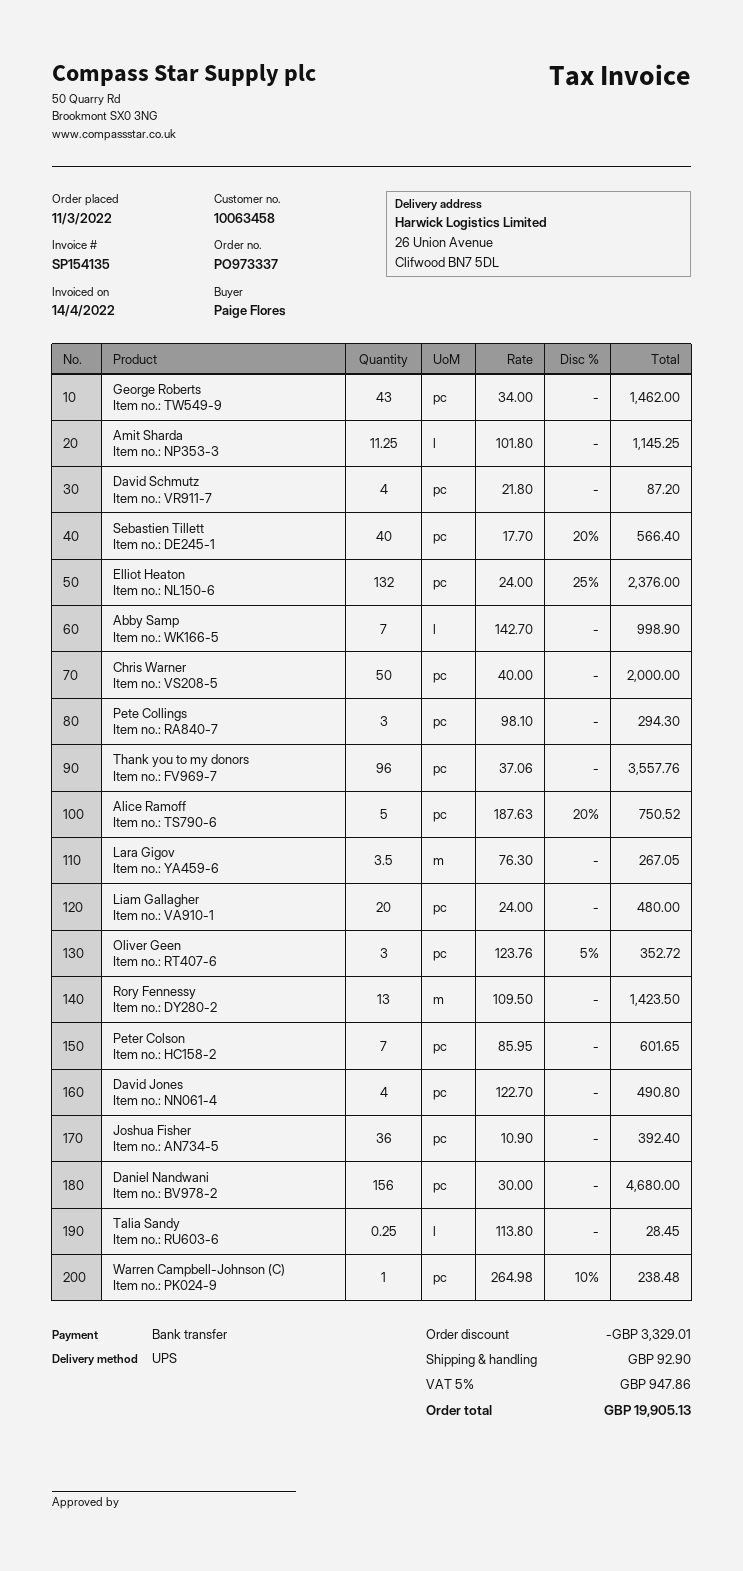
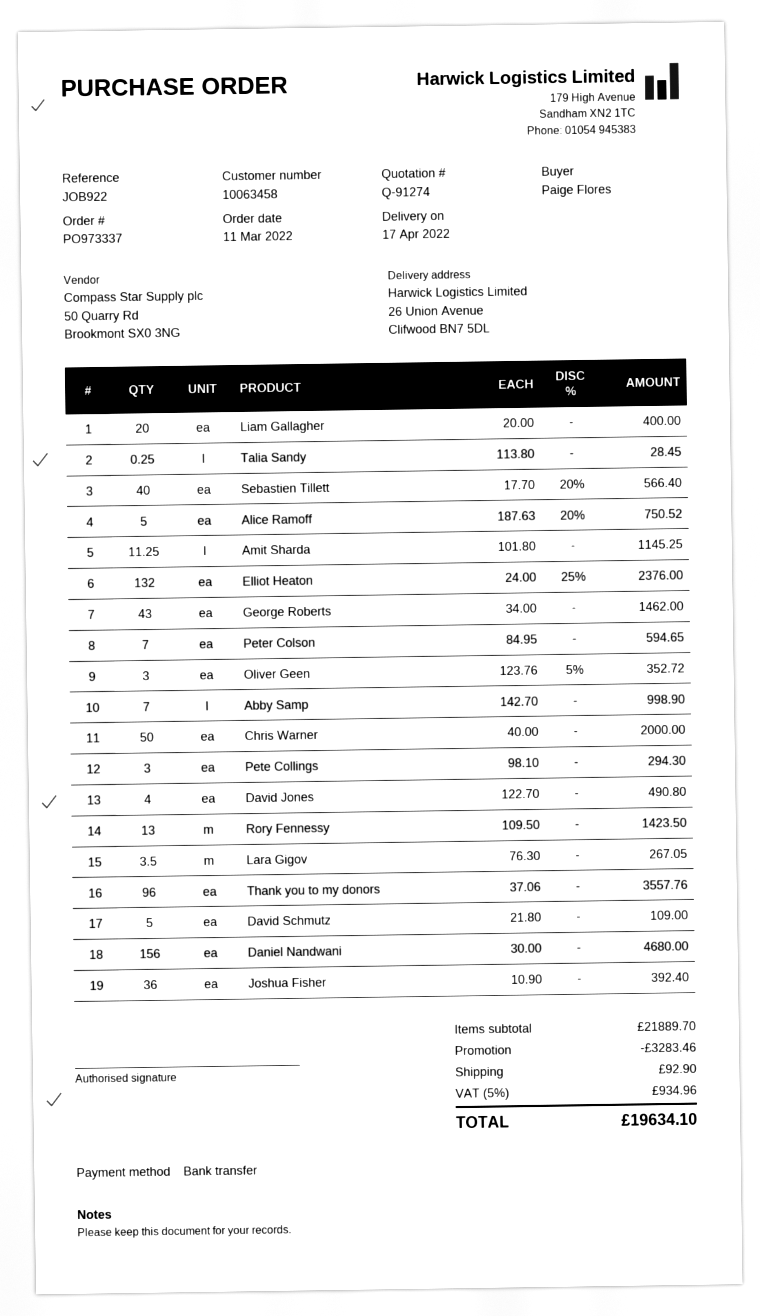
David Schmutz: 4 x 21.80 = 87.20 -> 5 x 21.80 = 109.00
Liam Gallagher: 20 x 24.00 = 480.00 -> 20 x 20.00 = 400.00
Peter Colson: 7 x 85.95 = 601.65 -> 7 x 84.95 = 594.65
Warren Campbell-Johnson (C): 1 x 264.98 - 10% = 238.48 -> none
discount: 3329.01 -> 3283.46
tax: 5% = 947.86 -> 5% = 934.96
total: 19905.13 -> 19634.10

